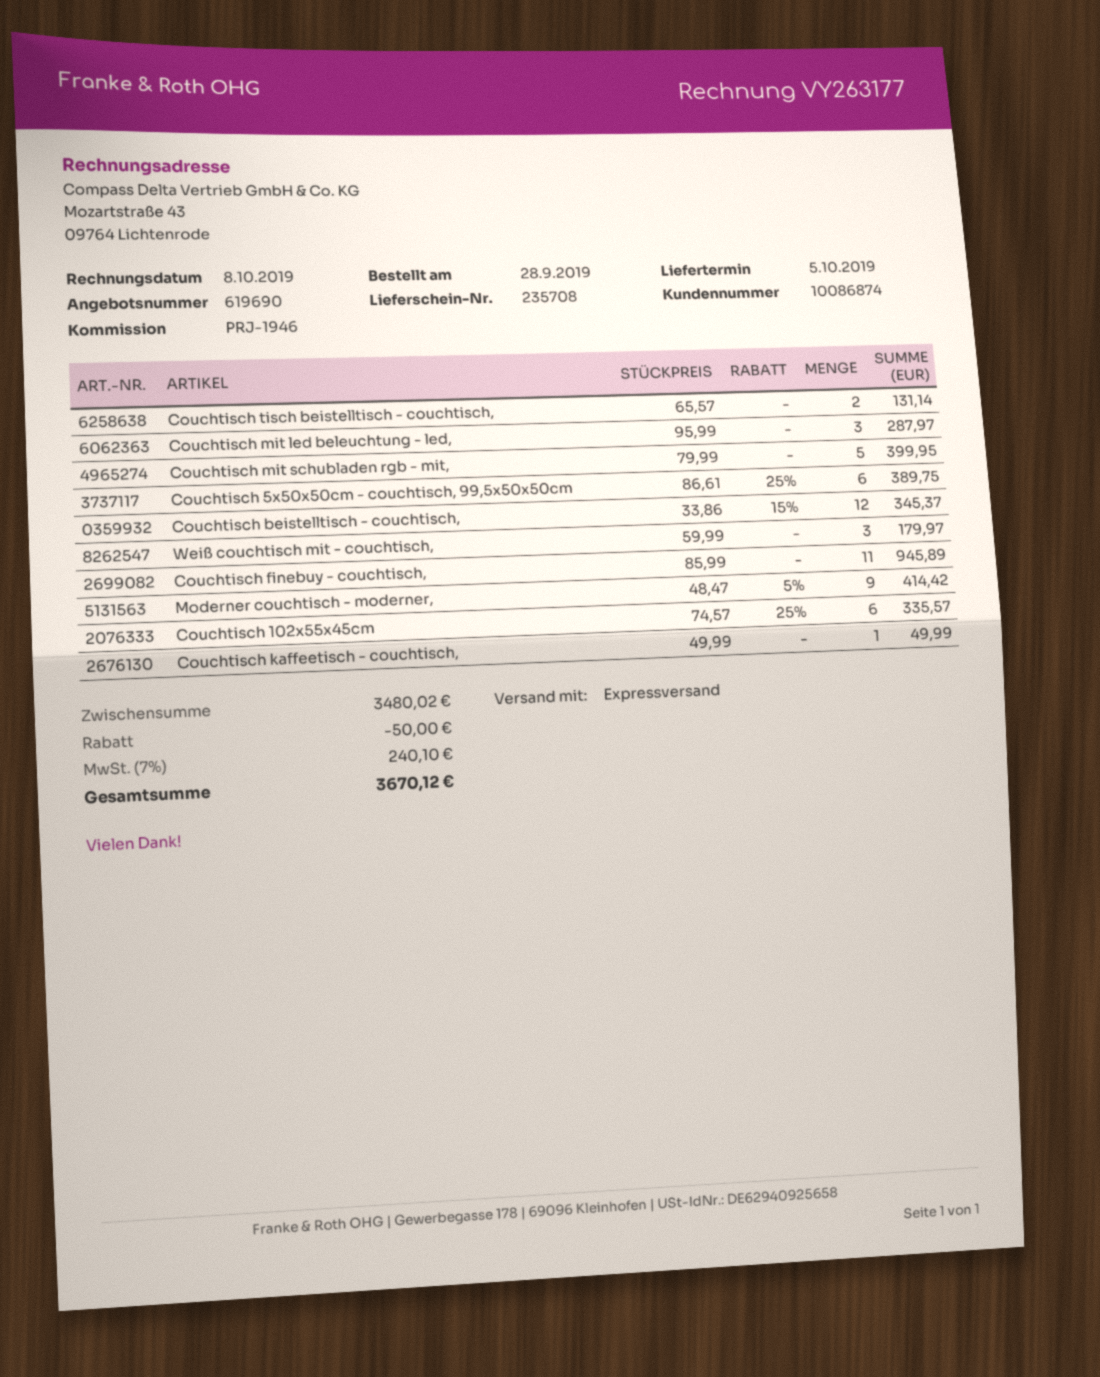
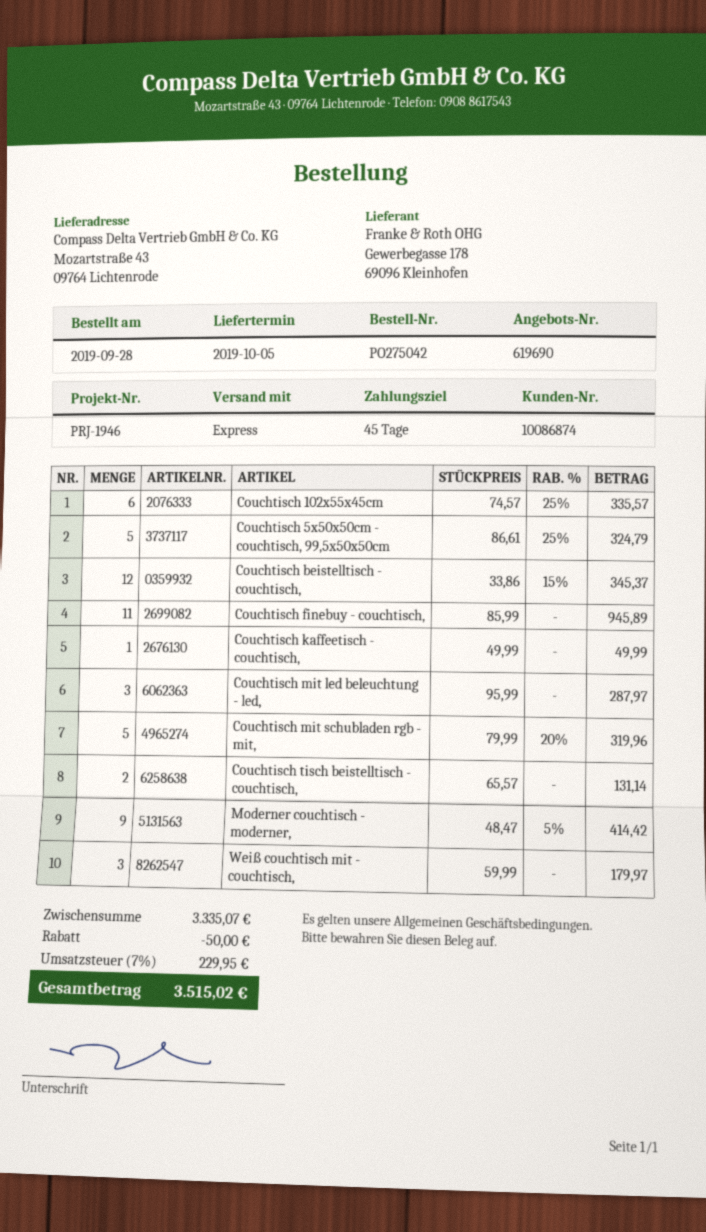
Couchtisch mit schubladen rgb - mit,: 5 x 79.99 = 399.95 -> 5 x 79.99 - 20% = 319.96
Couchtisch 5x50x50cm - couchtisch, 99,5x50x50cm: 6 x 86.61 - 25% = 389.75 -> 5 x 86.61 - 25% = 324.79
subtotal: 3480.02 -> 3335.07
tax: 7% = 240.10 -> 7% = 229.95
total: 3670.12 -> 3515.02

